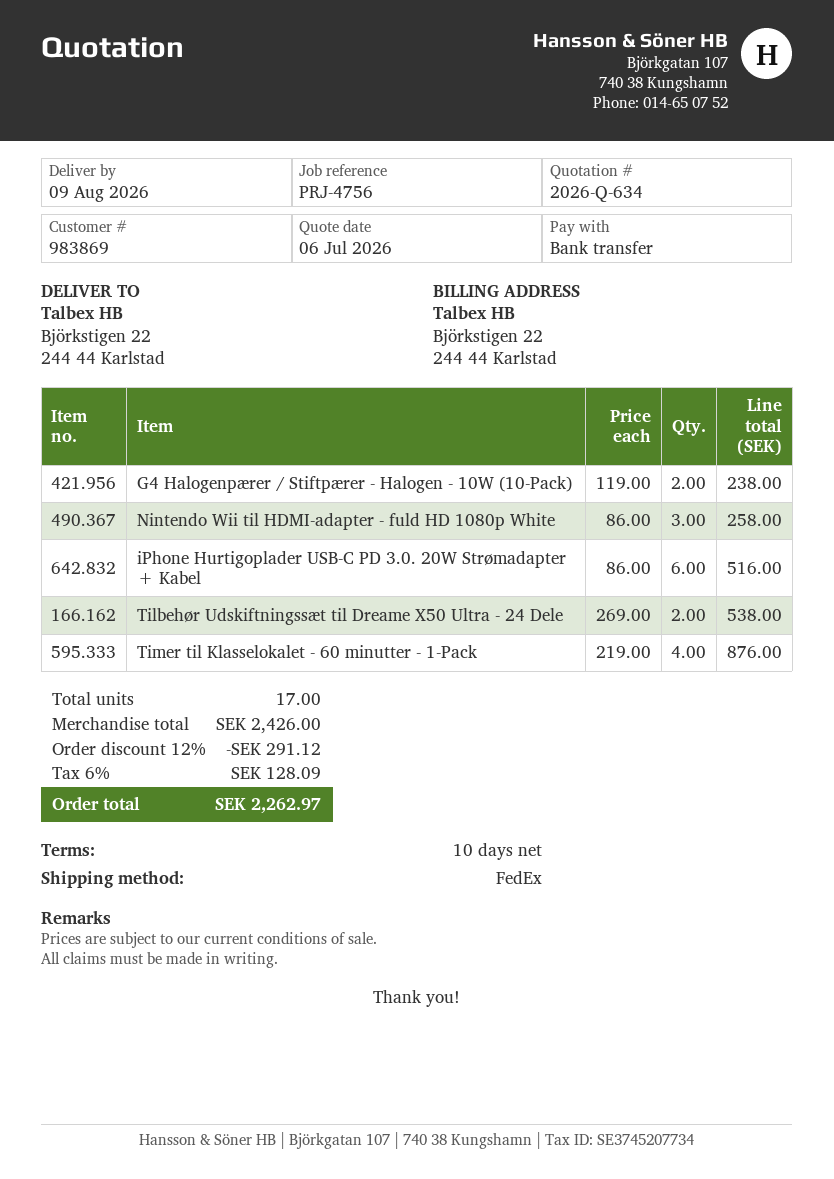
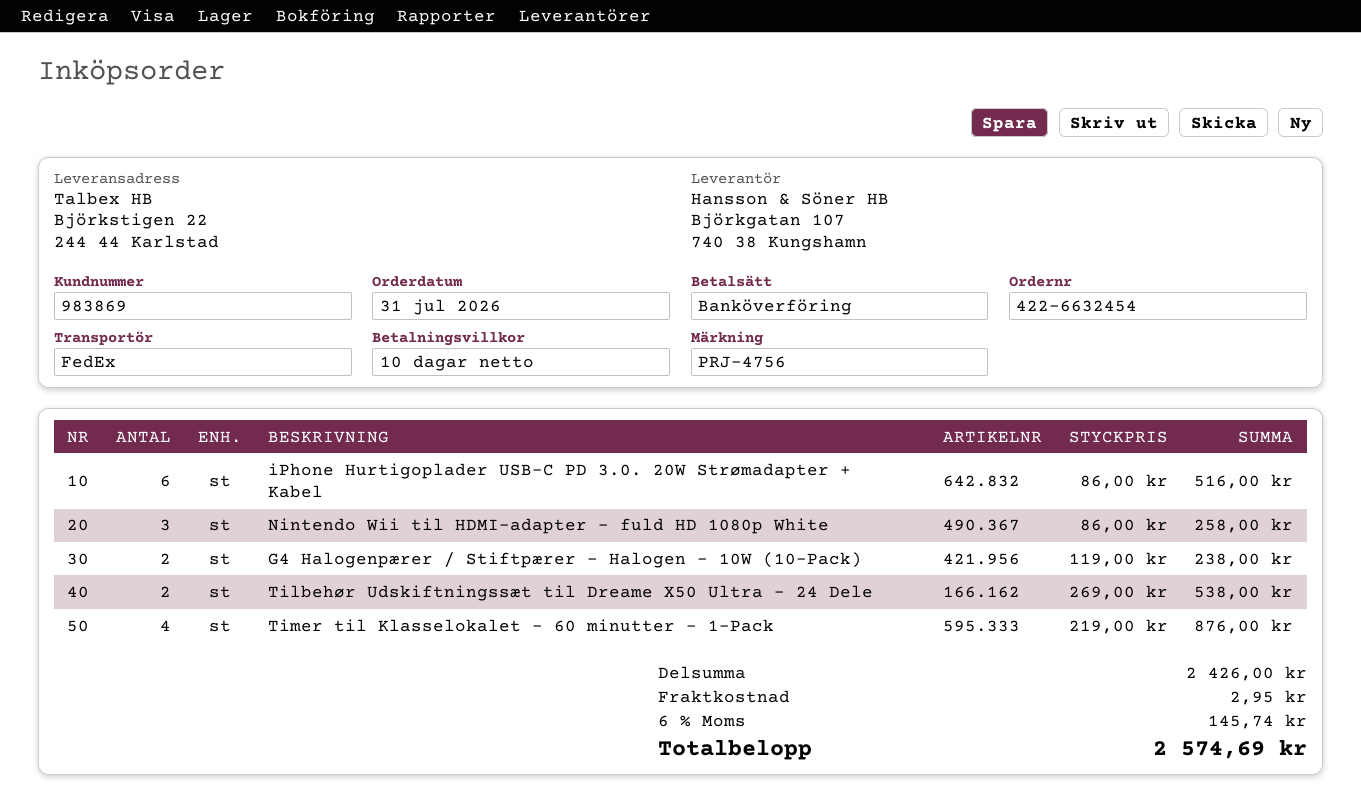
discount: 12% = 291.12 -> none
shipping: none -> 2.95
tax: 6% = 128.09 -> 6% = 145.74
total: 2262.97 -> 2574.69

